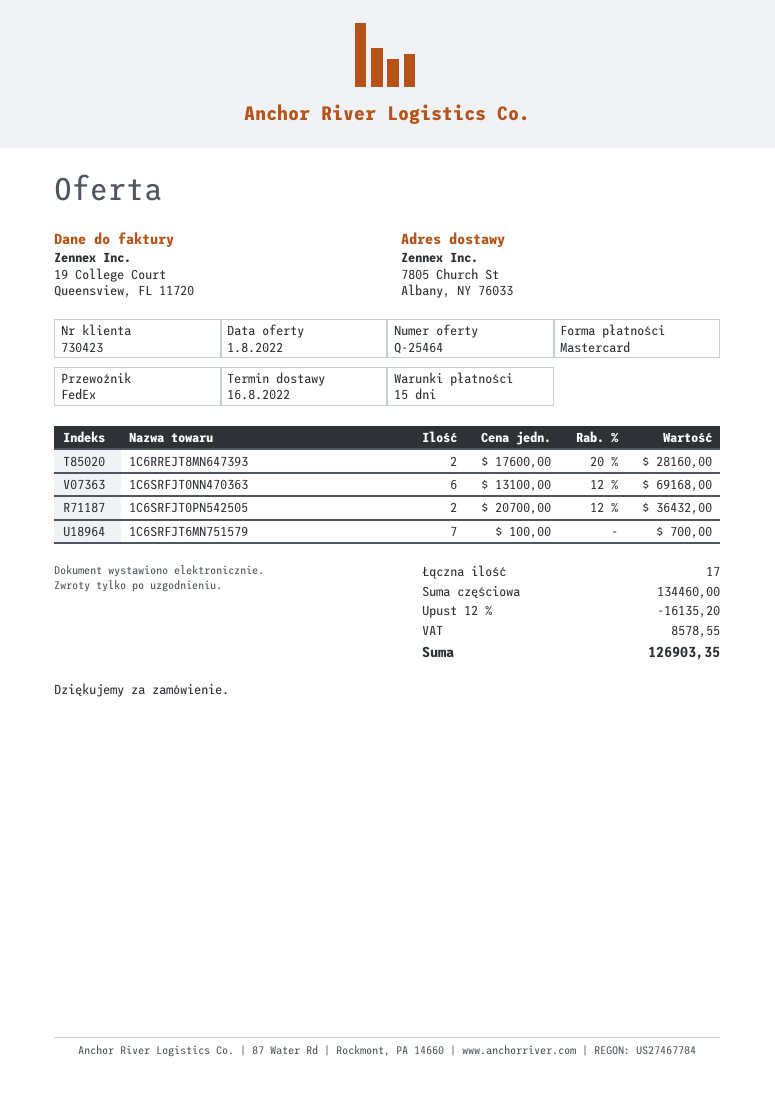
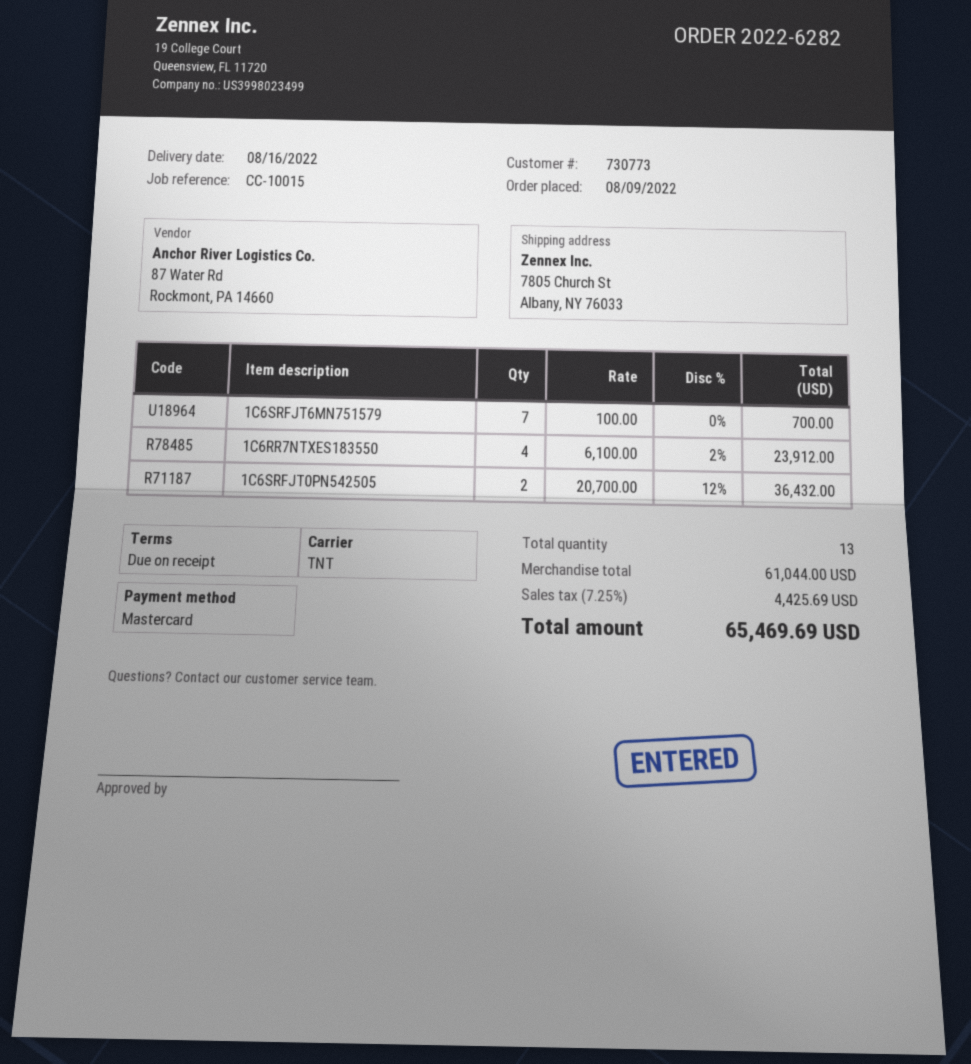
payment terms: 15 days -> on receipt
customer number: 730423 -> 730773
shipping method: FedEx -> TNT
1C6RREJT8MN647393: 2 x 17600.00 - 20% = 28160.00 -> none
1C6SRFJT0NN470363: 6 x 13100.00 - 12% = 69168.00 -> none
1C6RR7NTXES183550: none -> 4 x 6100.00 - 2% = 23912.00
total quantity: 17 -> 13
subtotal: 134460.00 -> 61044.00
discount: 12% = 16135.20 -> none
tax: 8578.55 -> 4425.69
total: 126903.35 -> 65469.69

